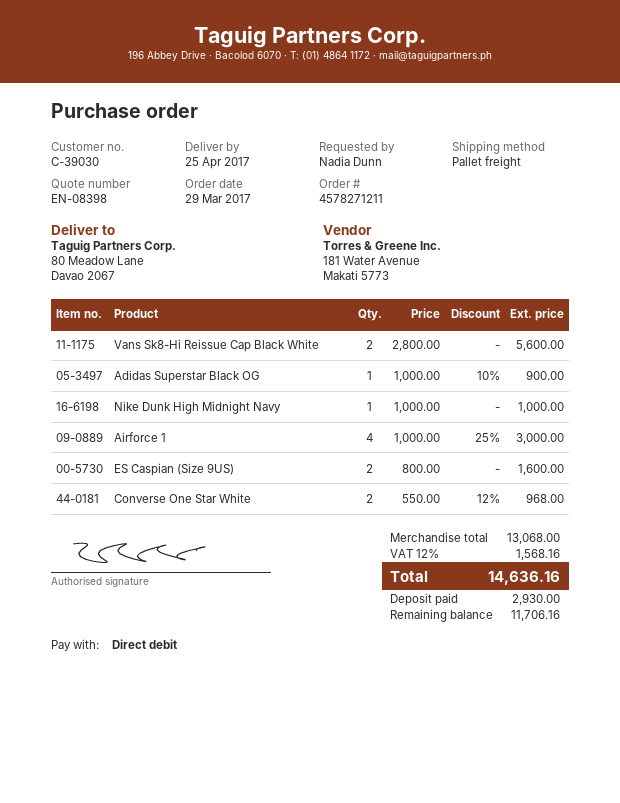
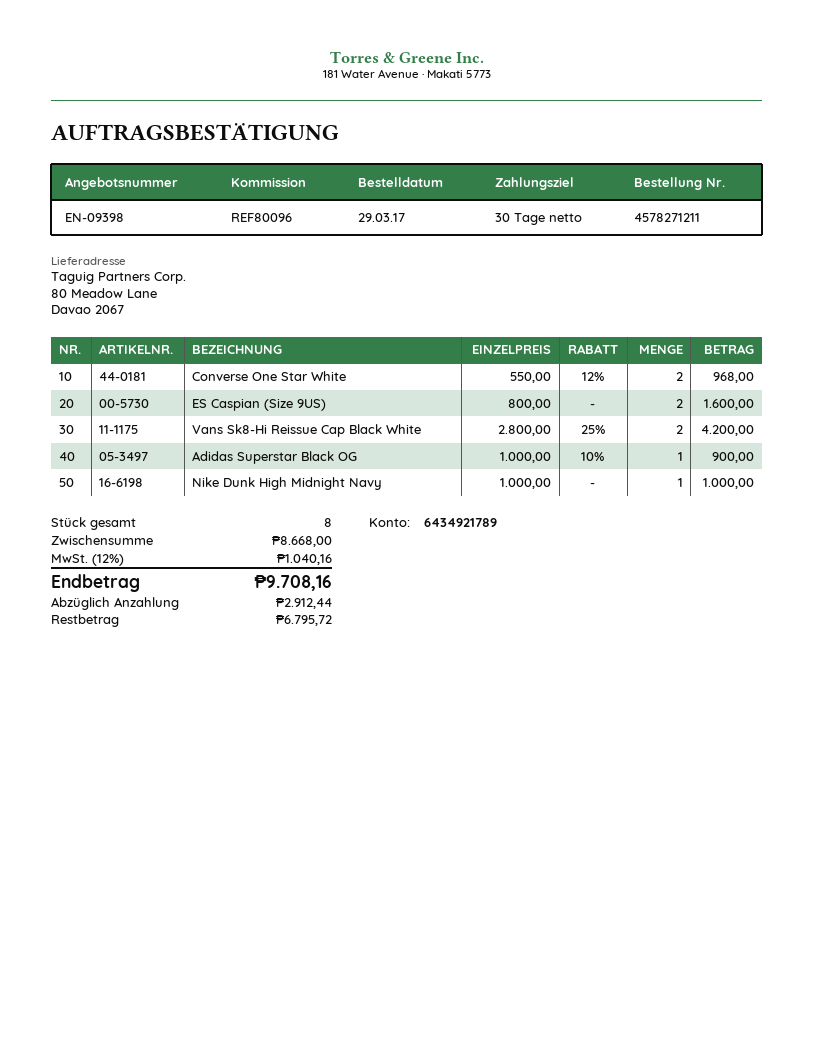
quote number: EN-08398 -> EN-09398
Vans Sk8-Hi Reissue Cap Black White: 2 x 2800.00 = 5600.00 -> 2 x 2800.00 - 25% = 4200.00
Airforce 1: 4 x 1000.00 - 25% = 3000.00 -> none
subtotal: 13068.00 -> 8668.00
tax: 12% = 1568.16 -> 12% = 1040.16
total: 14636.16 -> 9708.16
deposit: 2930.00 -> 2912.44
balance: 11706.16 -> 6795.72

